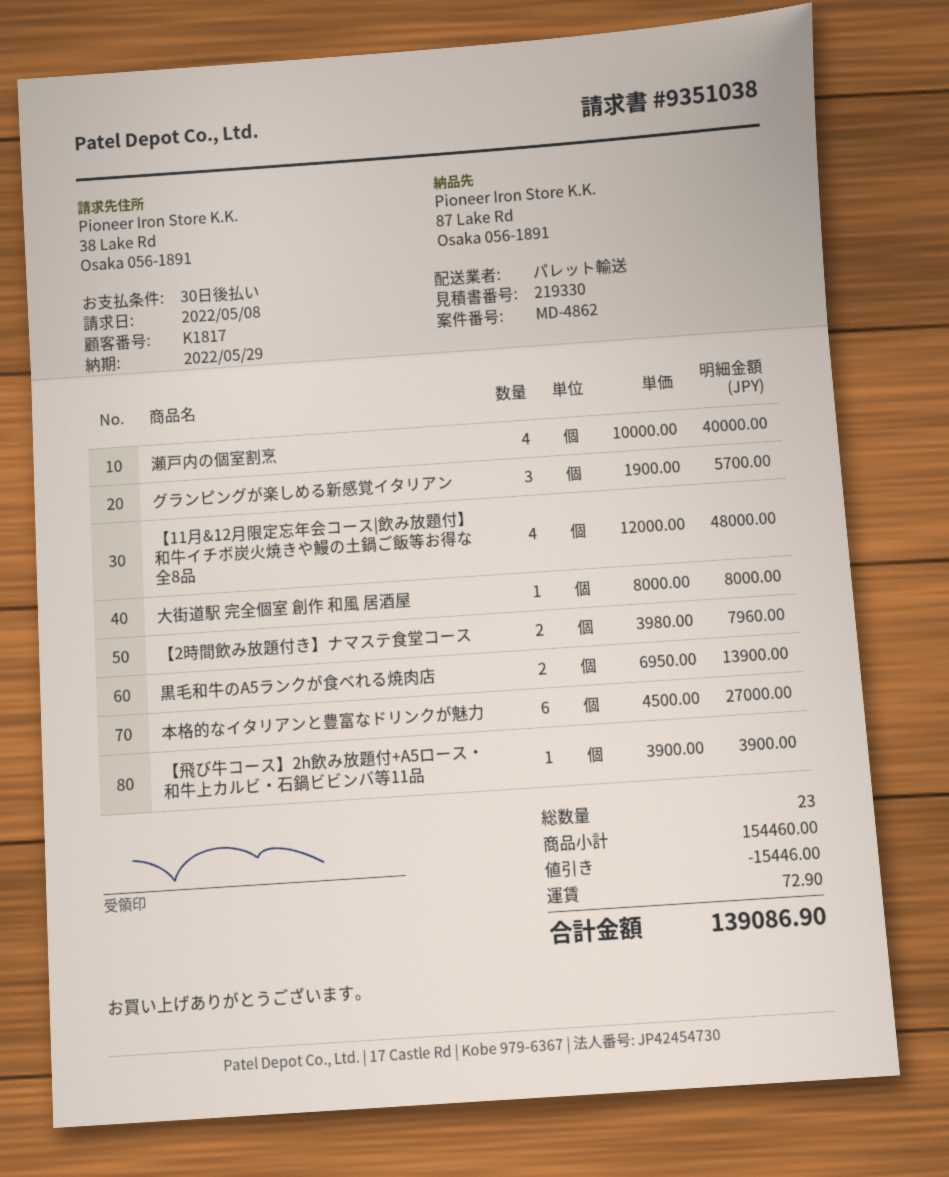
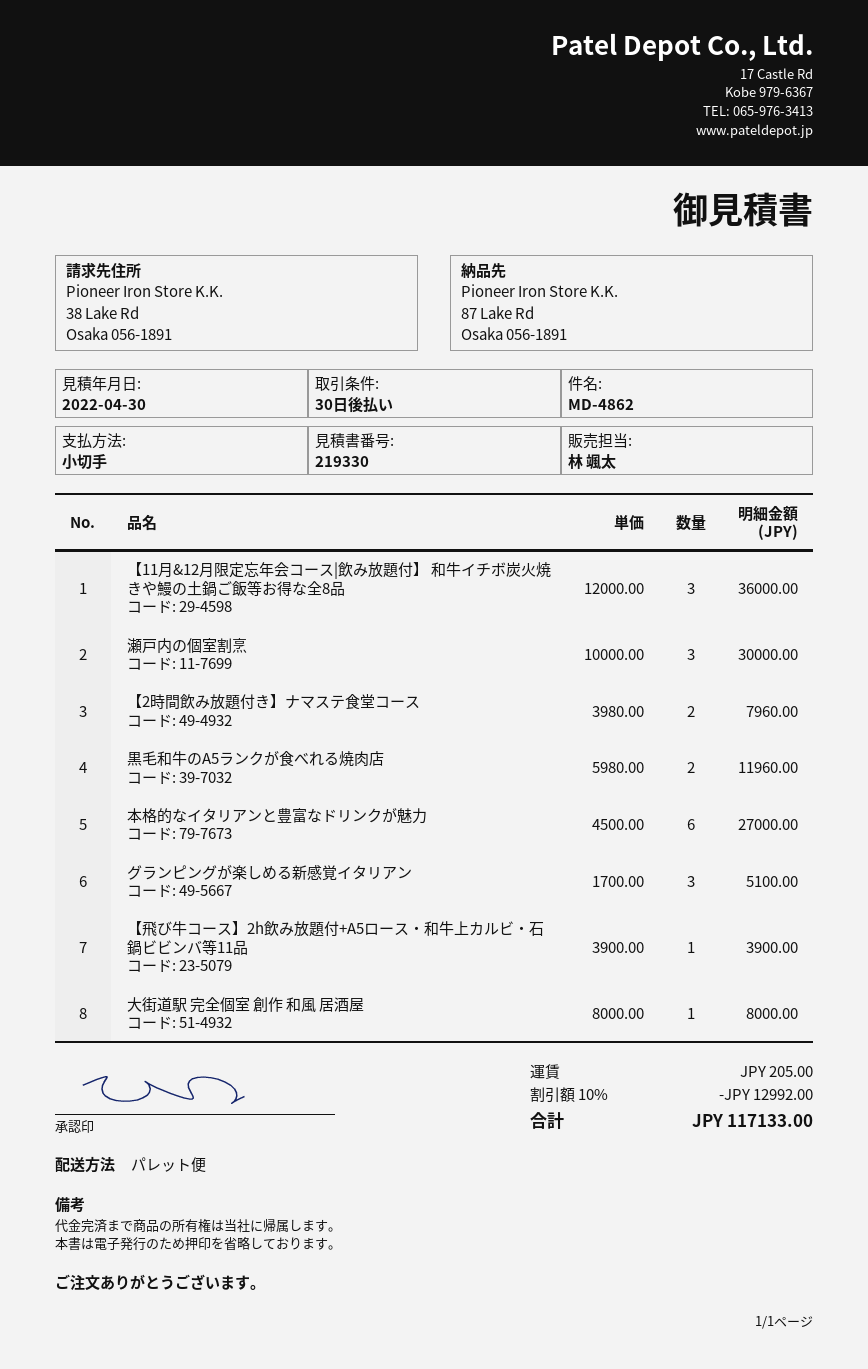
瀬戸内の個室割烹: 4 x 10000.00 = 40000.00 -> 3 x 10000.00 = 30000.00
グランピングが楽しめる新感覚イタリアン: 3 x 1900.00 = 5700.00 -> 3 x 1700.00 = 5100.00
【11月&12月限定忘年会コース|飲み放題付】 和牛イチボ炭火焼きや鰻の土鍋ご飯等お得な全8品: 4 x 12000.00 = 48000.00 -> 3 x 12000.00 = 36000.00
黒毛和牛のA5ランクが食べれる焼肉店: 2 x 6950.00 = 13900.00 -> 2 x 5980.00 = 11960.00
discount: 15446.00 -> 12992.00
shipping: 72.90 -> 205.00
total: 139086.90 -> 117133.00

